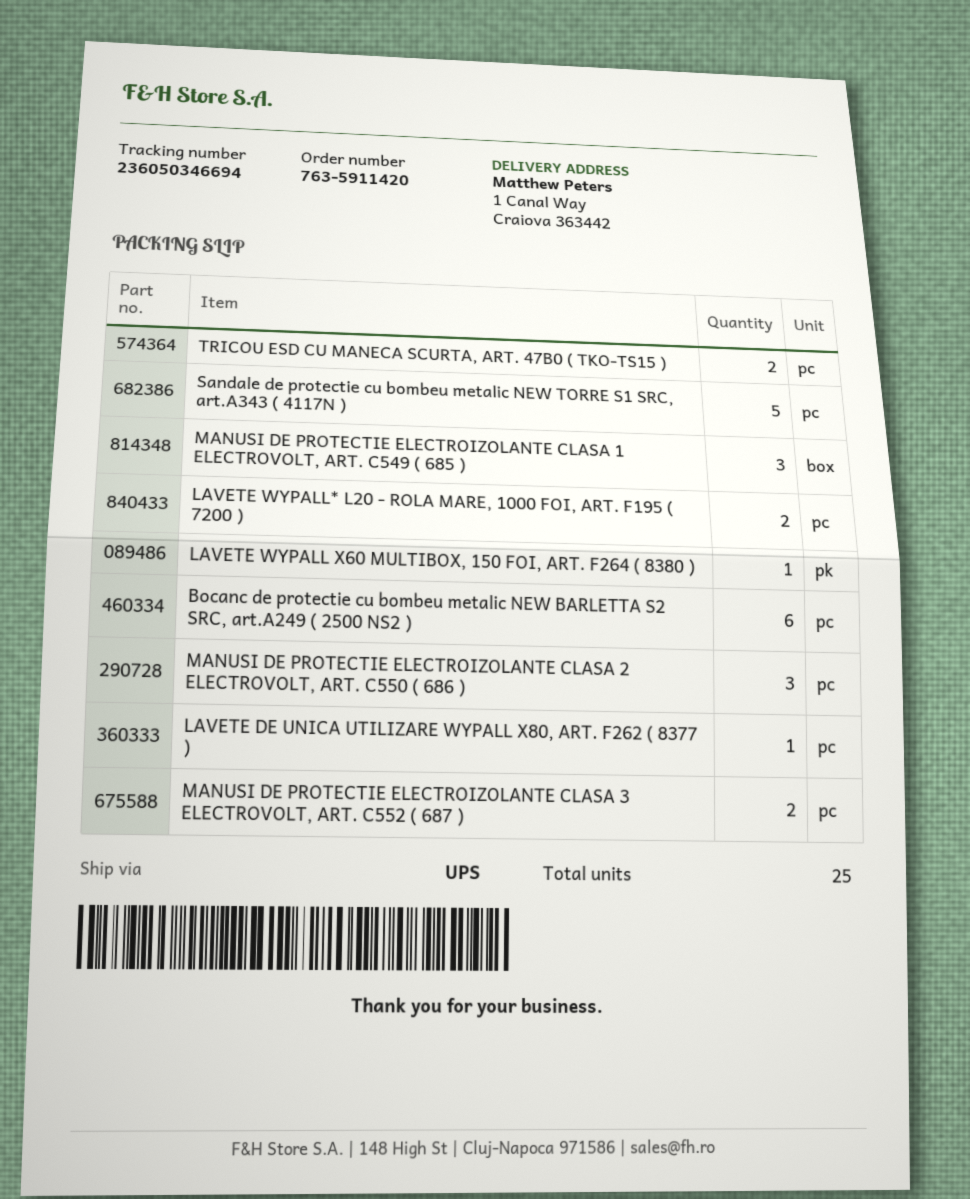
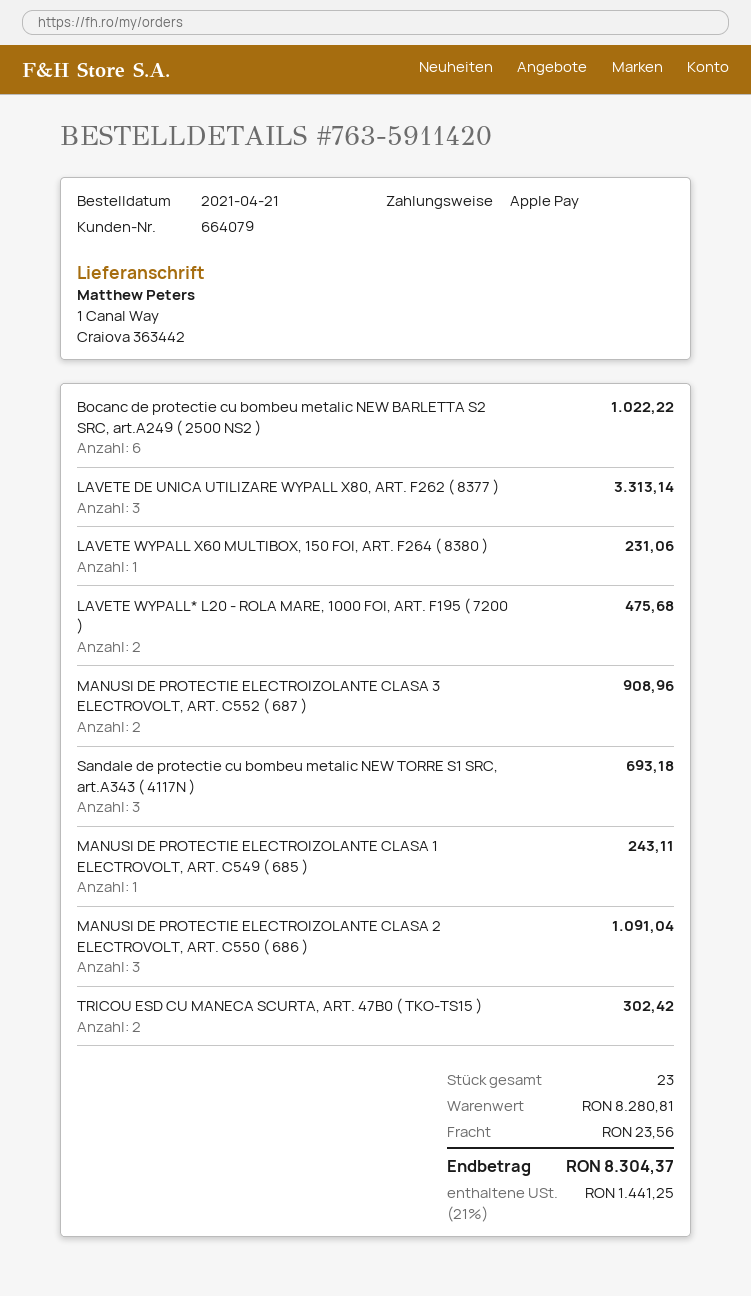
Sandale de protectie cu bombeu metalic NEW TORRE S1 SRC, art.A343 ( 4117N ): 5 -> 3
MANUSI DE PROTECTIE ELECTROIZOLANTE CLASA 1 ELECTROVOLT, ART. C549 ( 685 ): 3 -> 1
LAVETE DE UNICA UTILIZARE WYPALL X80, ART. F262 ( 8377 ): 1 -> 3
total quantity: 25 -> 23

